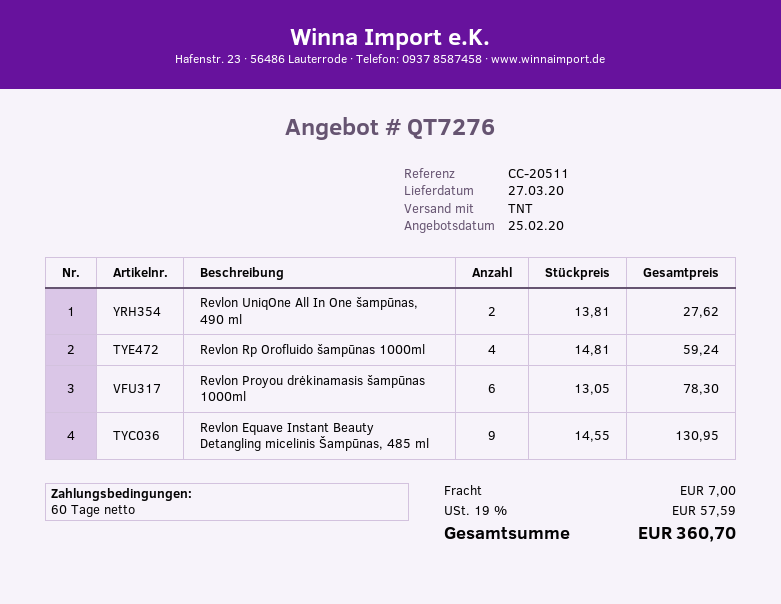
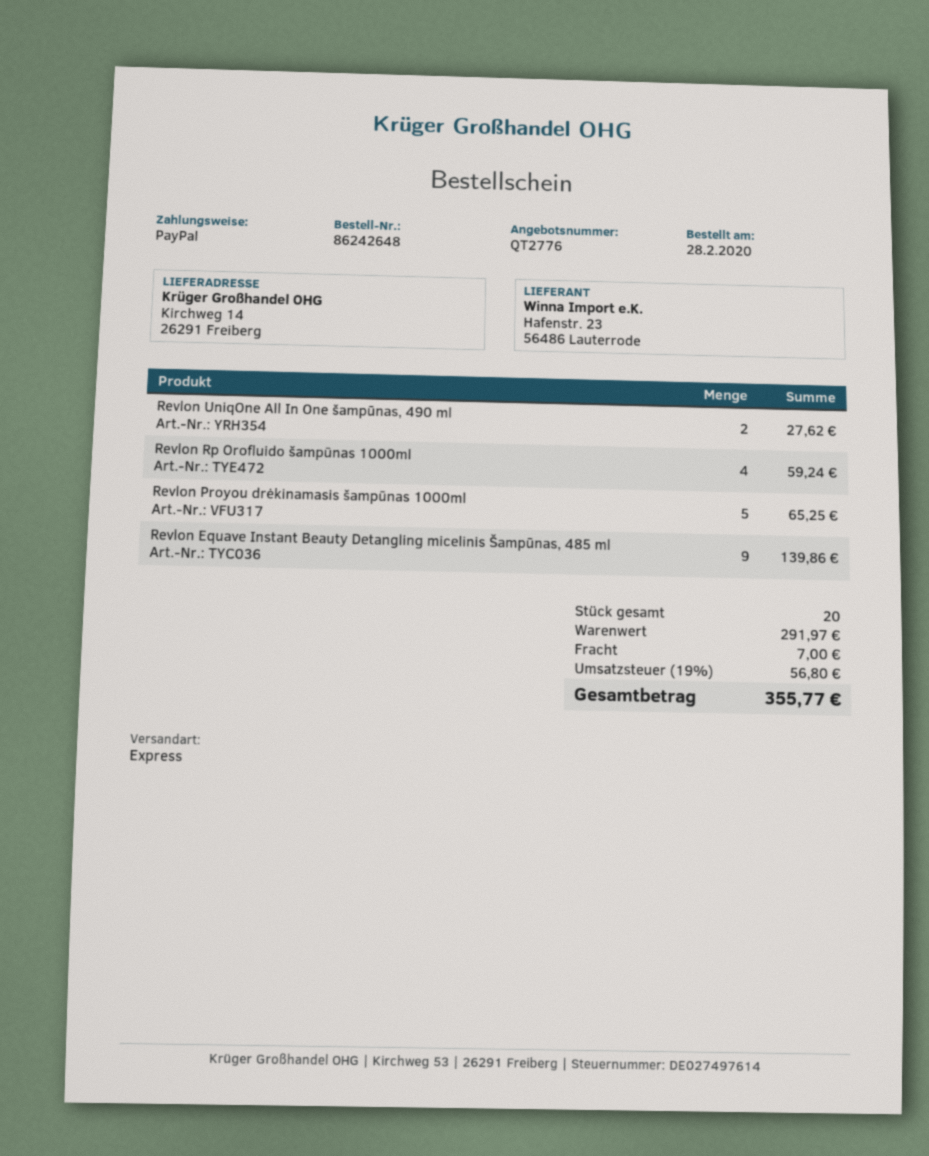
quote number: QT7276 -> QT2776
shipping method: TNT -> express
Revlon Proyou drėkinamasis šampūnas 1000ml: 6 for 78.30 -> 5 for 65.25
Revlon Equave Instant Beauty Detangling micelinis Šampūnas, 485 ml: 9 for 130.95 -> 9 for 139.86
tax: 19% = 57.59 -> 19% = 56.80
total: 360.70 -> 355.77

